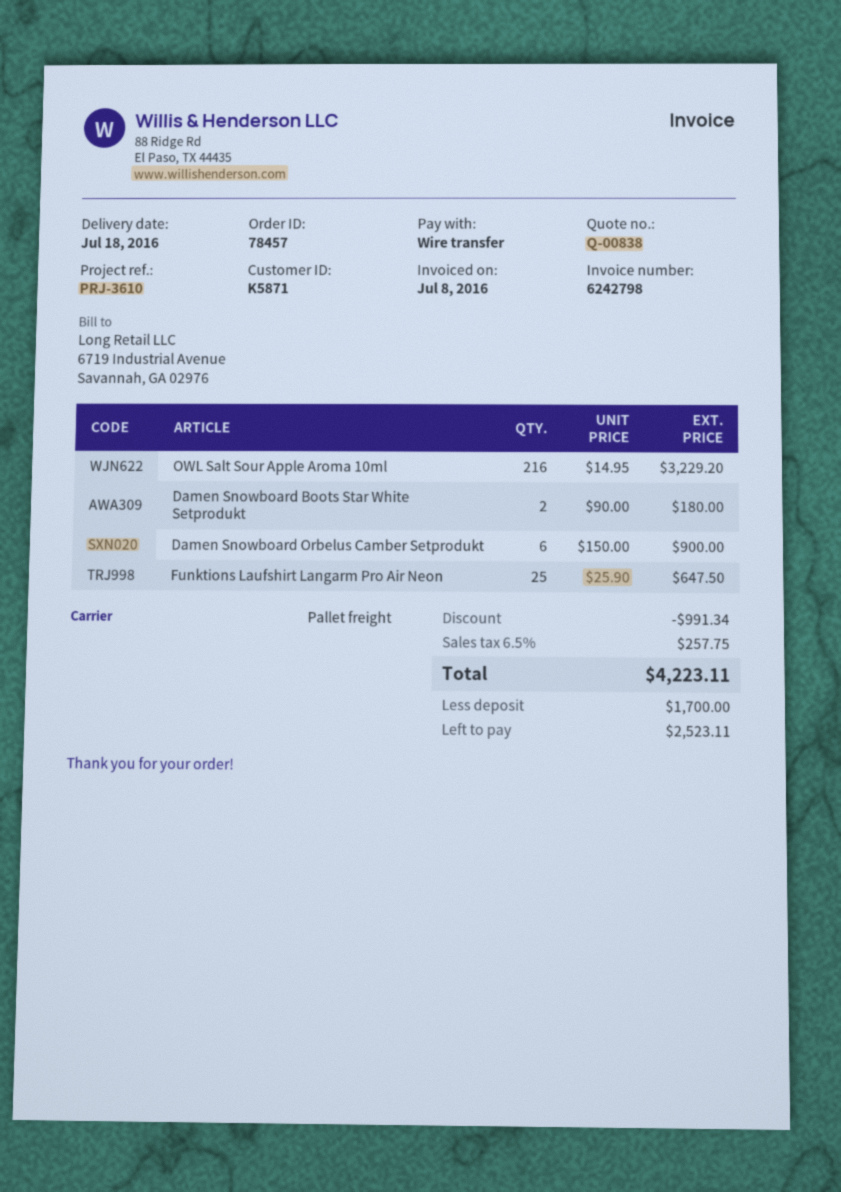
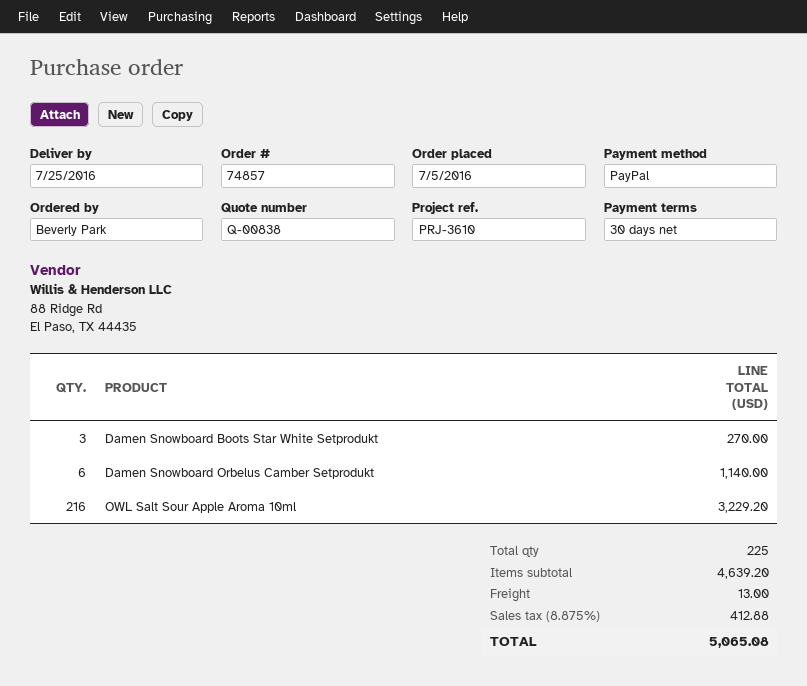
order number: 78457 -> 74857
delivery date: 2016-07-18 -> 2016-07-25
payment method: bank transfer -> PayPal
Damen Snowboard Boots Star White Setprodukt: 2 for 180.00 -> 3 for 270.00
Damen Snowboard Orbelus Camber Setprodukt: 6 for 900.00 -> 6 for 1140.00
Funktions Laufshirt Langarm Pro Air Neon: 25 for 647.50 -> none
discount: 991.34 -> none
shipping: none -> 13.00
tax: 6.5% = 257.75 -> 8.875% = 412.88
total: 4223.11 -> 5065.08

